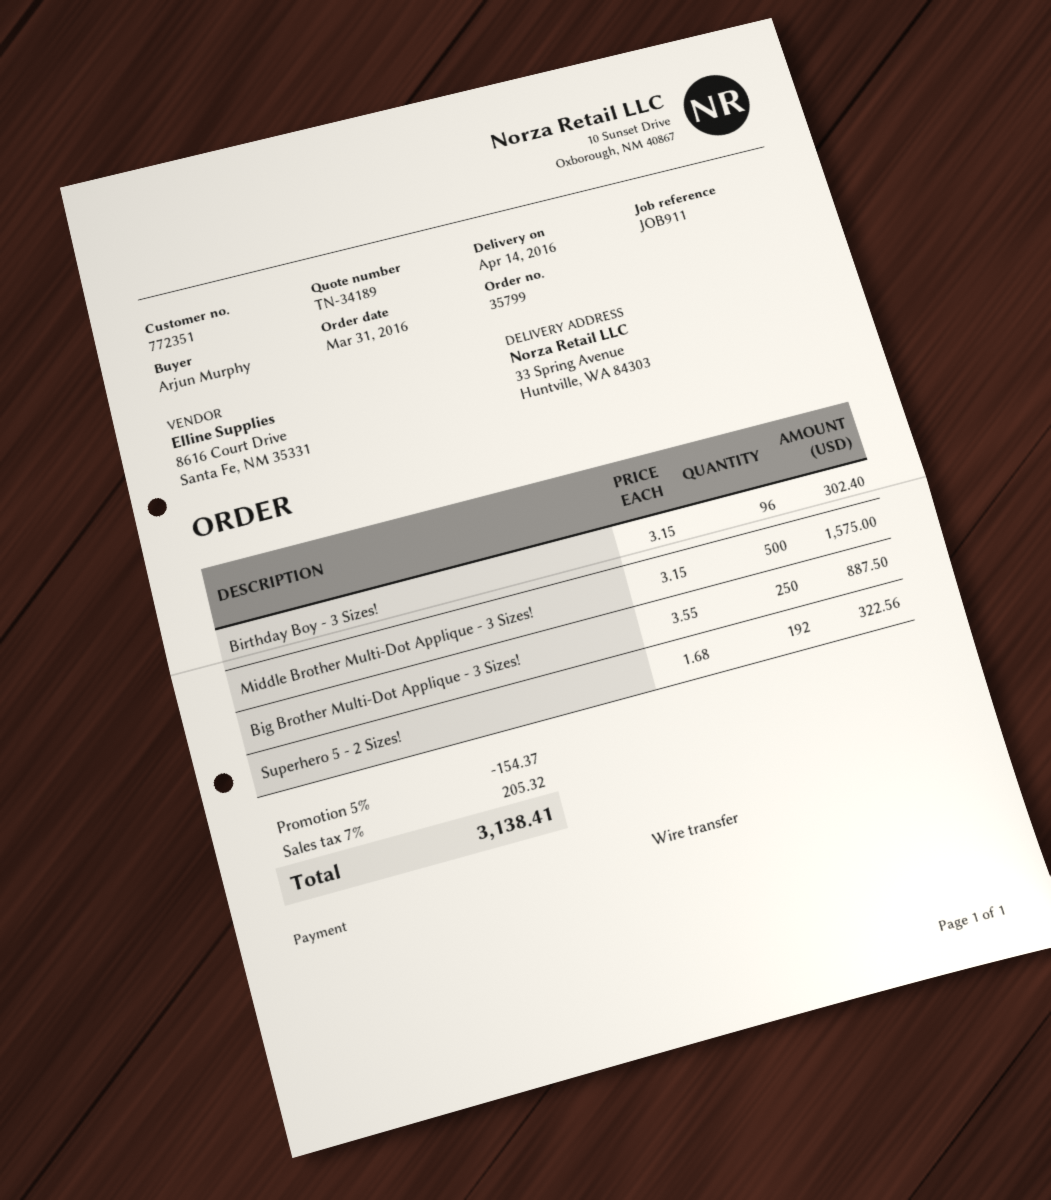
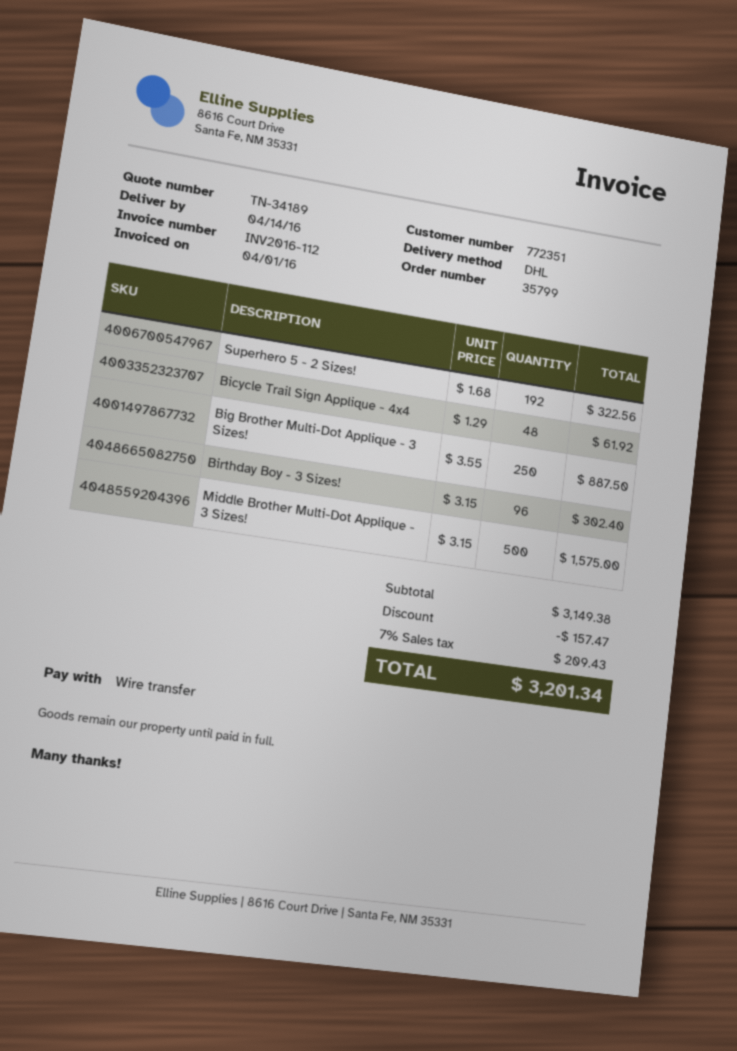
Bicycle Trail Sign Applique - 4x4: none -> 48 x 1.29 = 61.92
discount: 154.37 -> 157.47
tax: 7% = 205.32 -> 7% = 209.43
total: 3138.41 -> 3201.34

